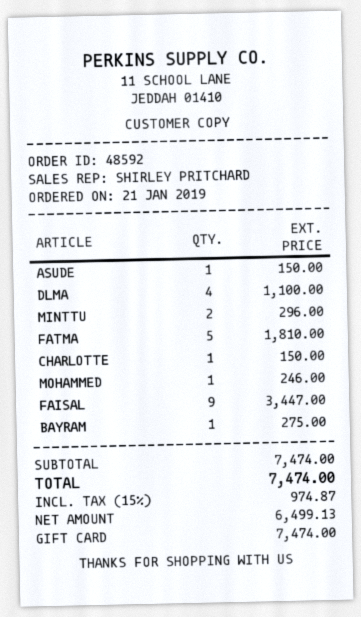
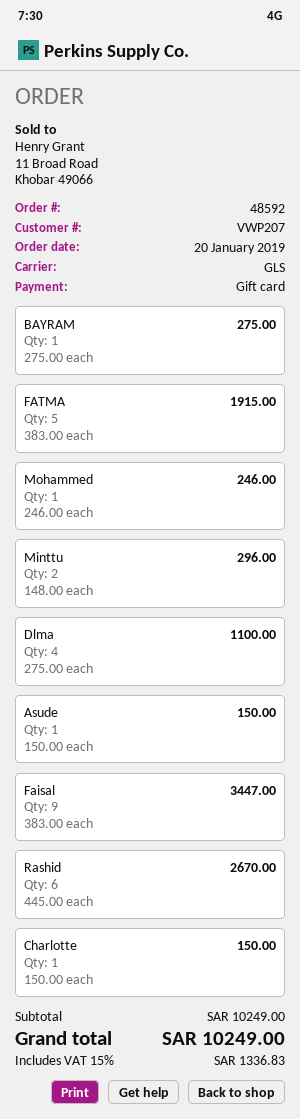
order date: 2019-01-21 -> 2019-01-20
FATMA: 5 for 1810.00 -> 5 for 1915.00
Rashid: none -> 6 for 2670.00
subtotal: 7474.00 -> 10249.00
tax: 15% = 974.87 -> 15% = 1336.83
total: 7474.00 -> 10249.00

